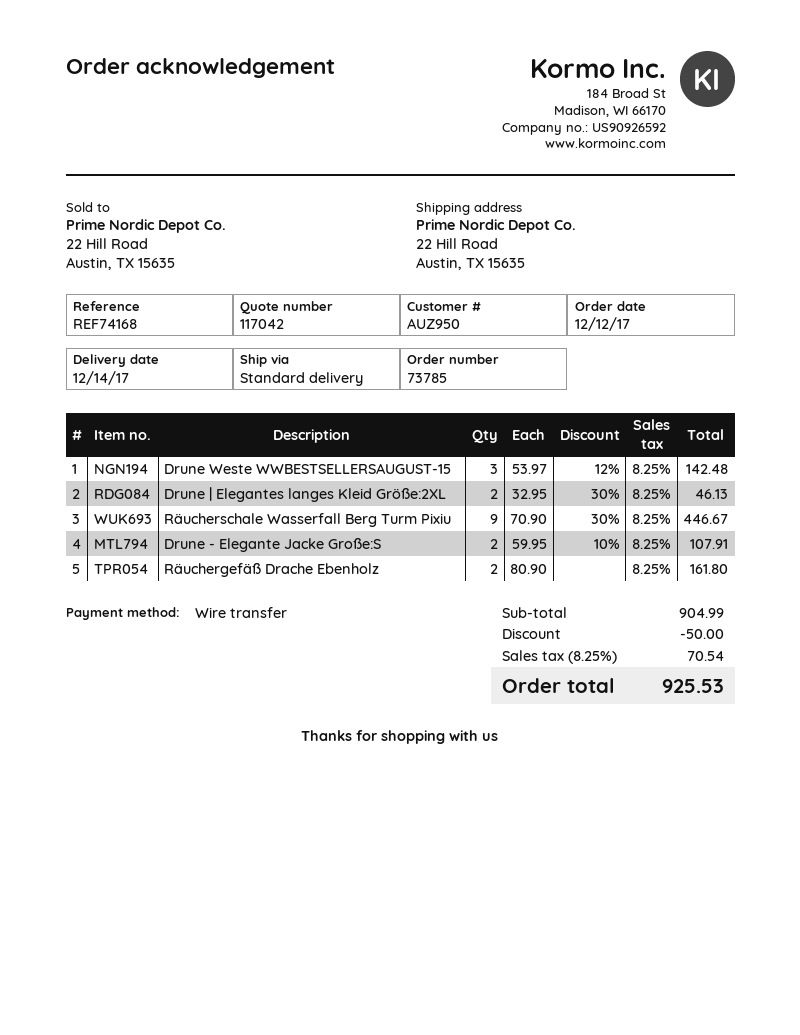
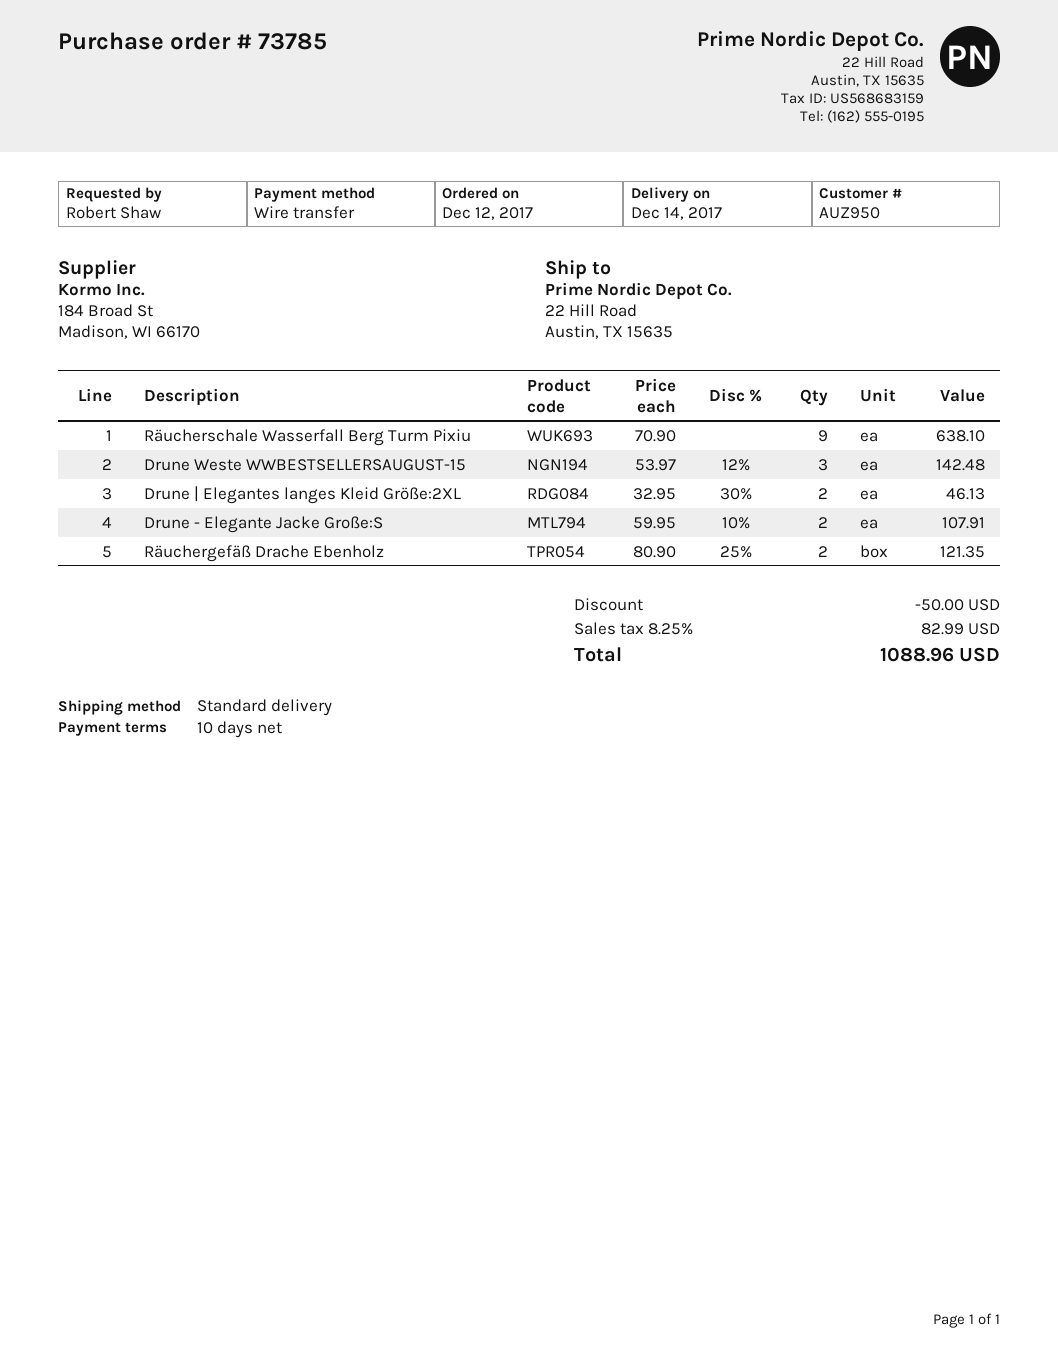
Räucherschale Wasserfall Berg Turm Pixiu: 9 x 70.90 - 30% = 446.67 -> 9 x 70.90 = 638.10
Räuchergefäß Drache Ebenholz: 2 x 80.90 = 161.80 -> 2 x 80.90 - 25% = 121.35
tax: 8.25% = 70.54 -> 8.25% = 82.99
total: 925.53 -> 1088.96

